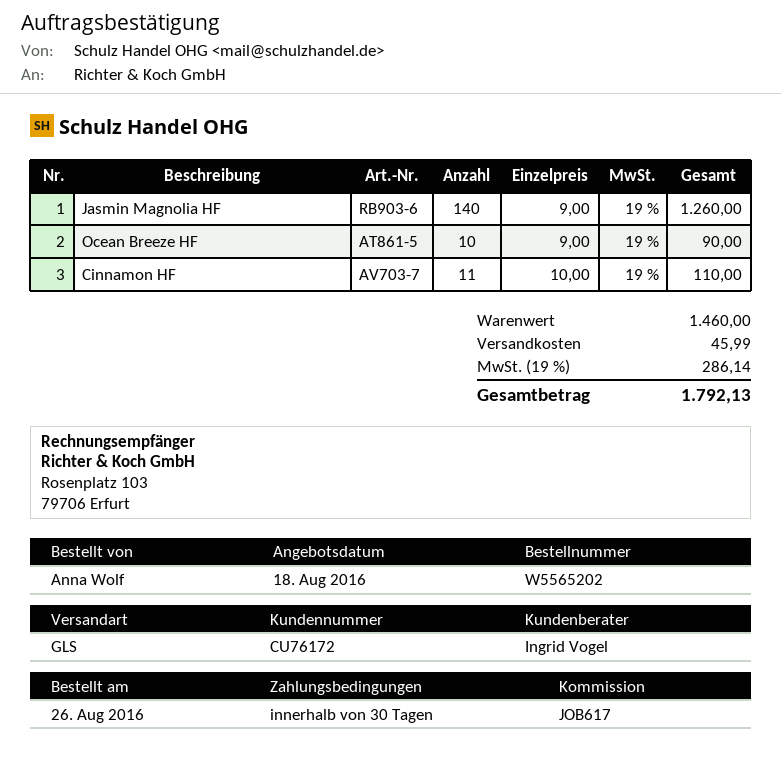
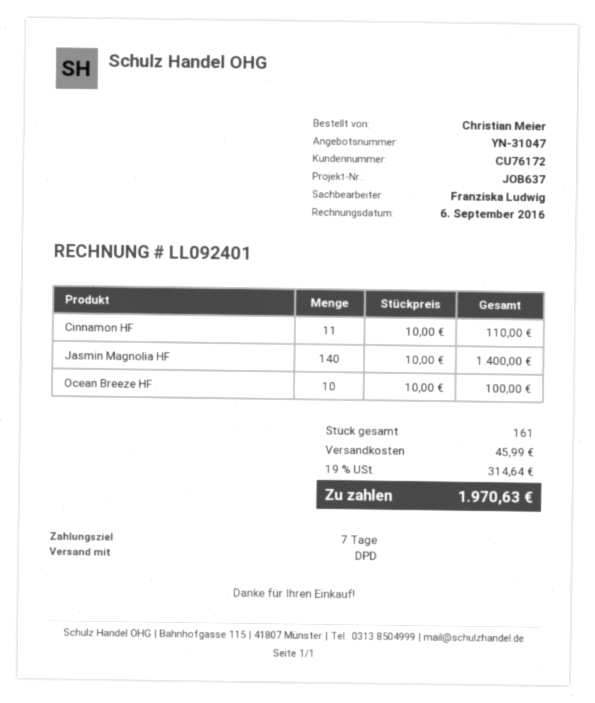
payment terms: 30 days -> 7 days
reference: JOB617 -> JOB637
ordered by: Anna Wolf -> Christian Meier
sales rep: Ingrid Vogel -> Franziska Ludwig
shipping method: GLS -> DPD
Jasmin Magnolia HF: 140 x 9.00 = 1260.00 -> 140 x 10.00 = 1400.00
Ocean Breeze HF: 10 x 9.00 = 90.00 -> 10 x 10.00 = 100.00
tax: 19% = 286.14 -> 19% = 314.64
total: 1792.13 -> 1970.63

